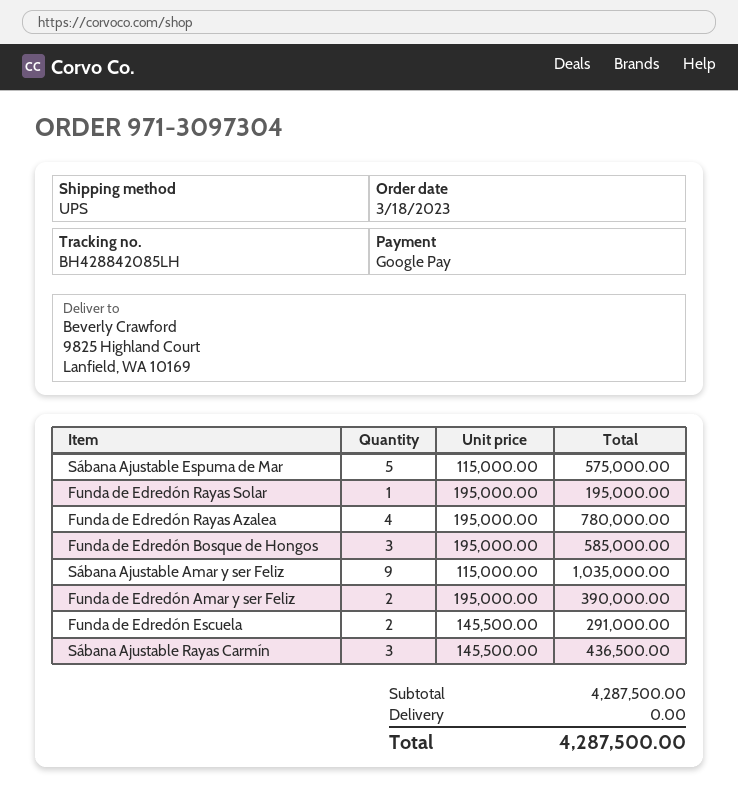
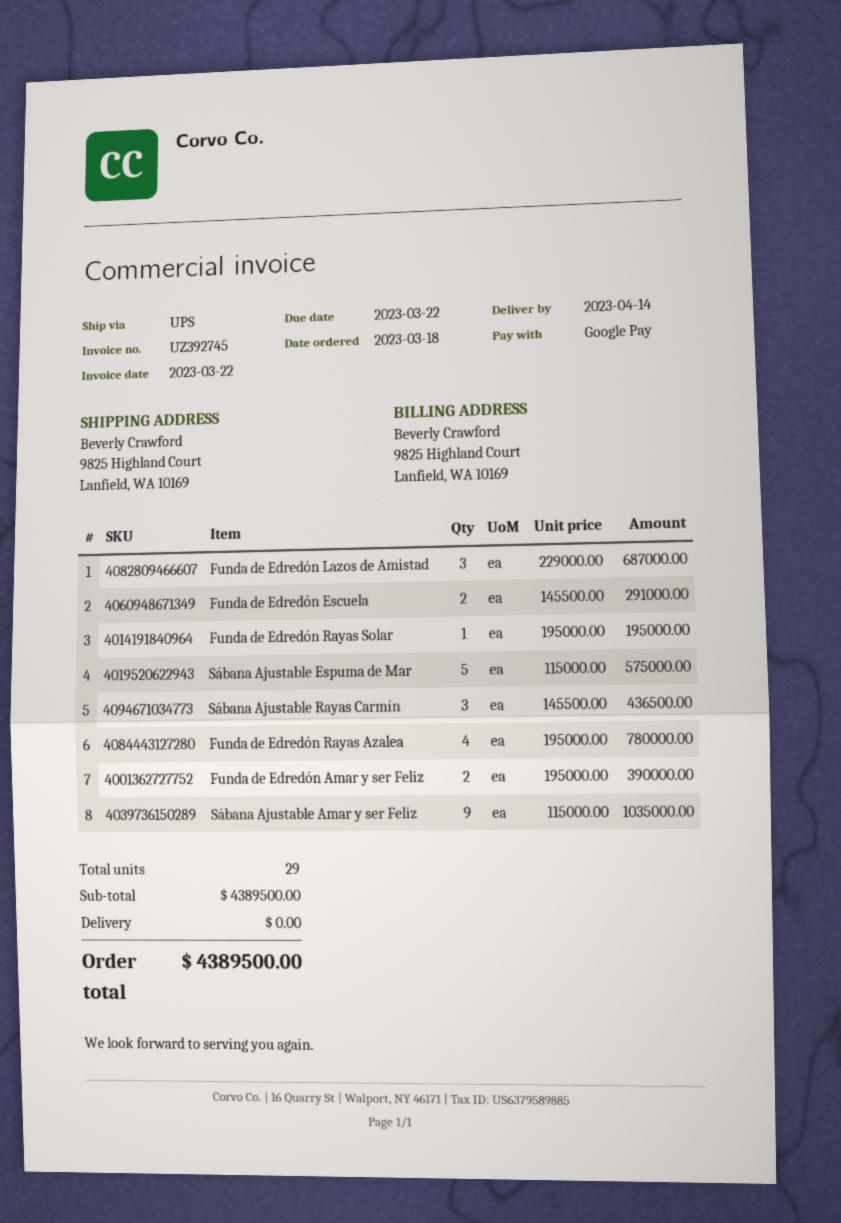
Funda de Edredón Bosque de Hongos: 3 x 195000.00 = 585000.00 -> none
Funda de Edredón Lazos de Amistad: none -> 3 x 229000.00 = 687000.00
subtotal: 4287500.00 -> 4389500.00
total: 4287500.00 -> 4389500.00

